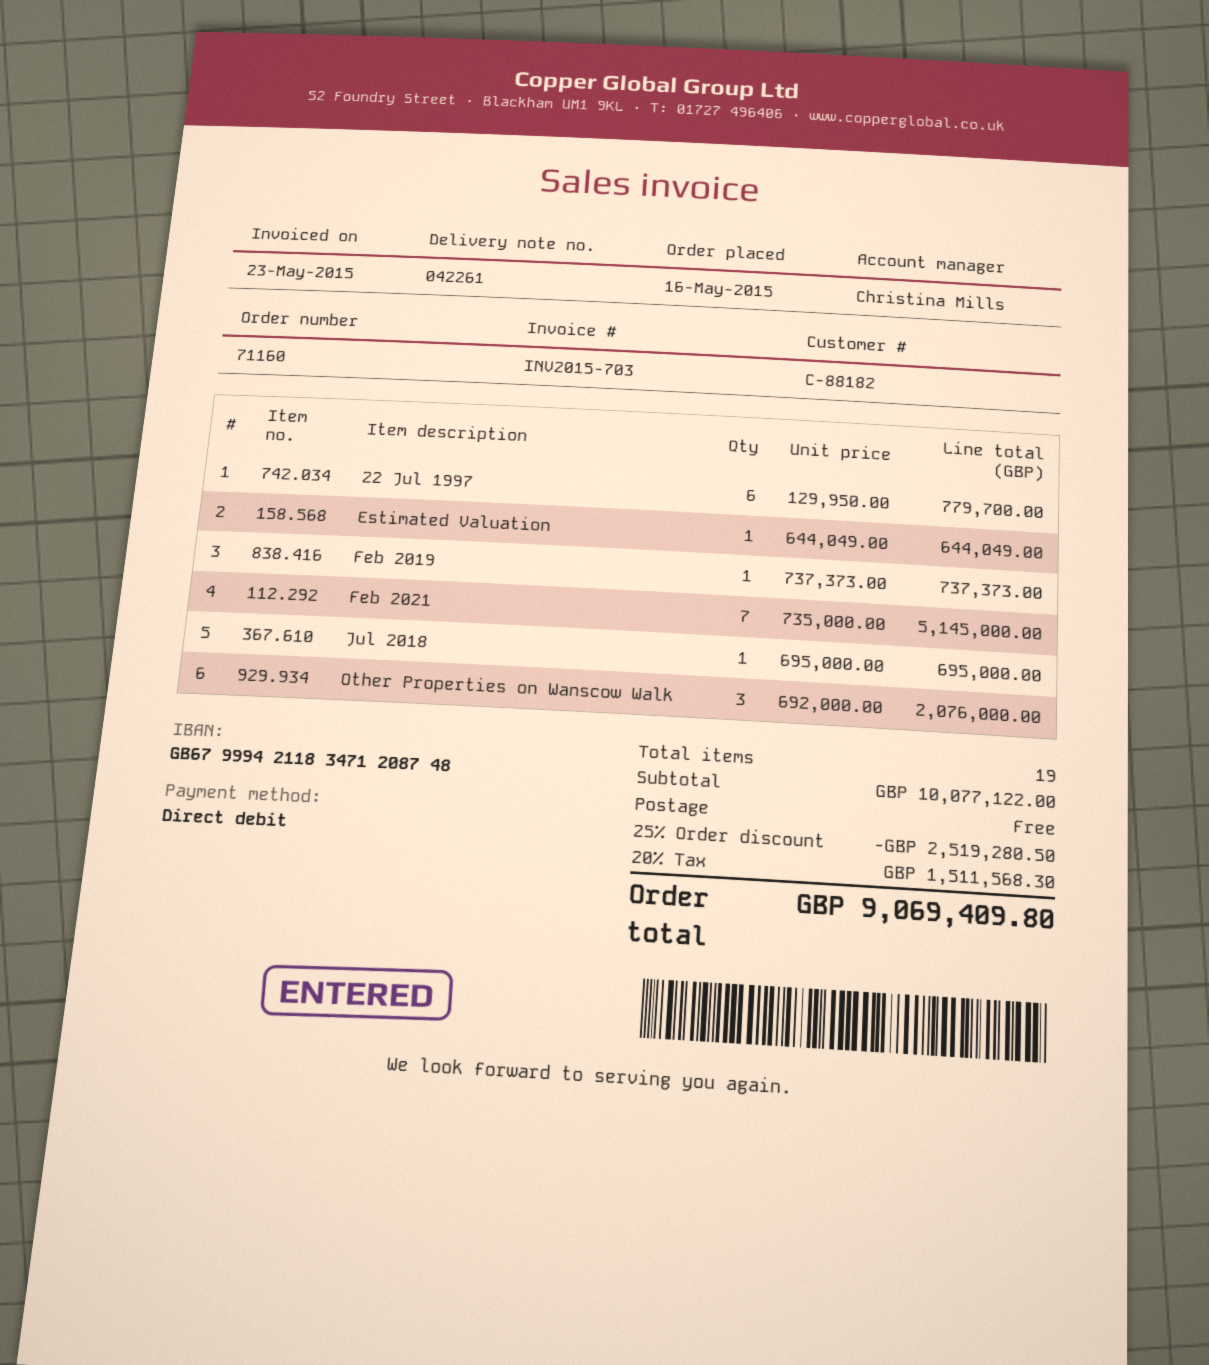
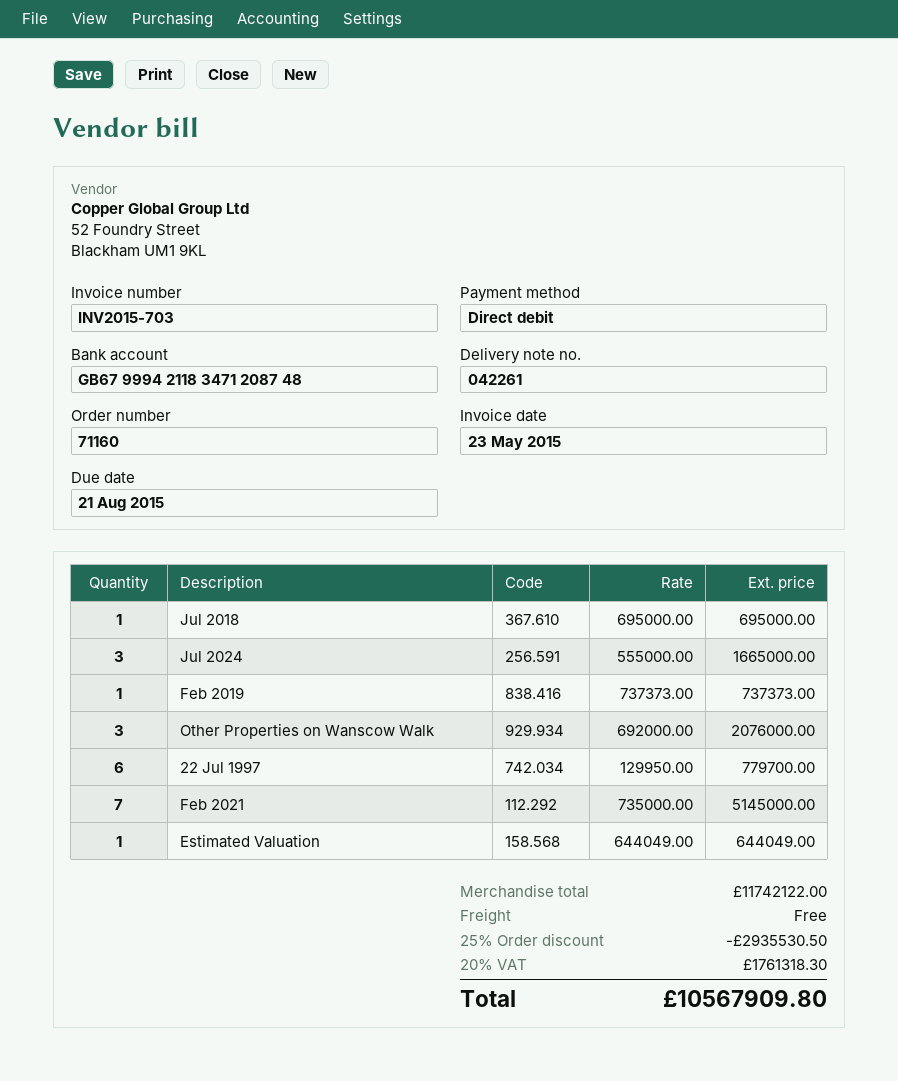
Jul 2024: none -> 3 x 555000.00 = 1665000.00
subtotal: 10077122.00 -> 11742122.00
discount: 25% = 2519280.50 -> 25% = 2935530.50
tax: 20% = 1511568.30 -> 20% = 1761318.30
total: 9069409.80 -> 10567909.80

